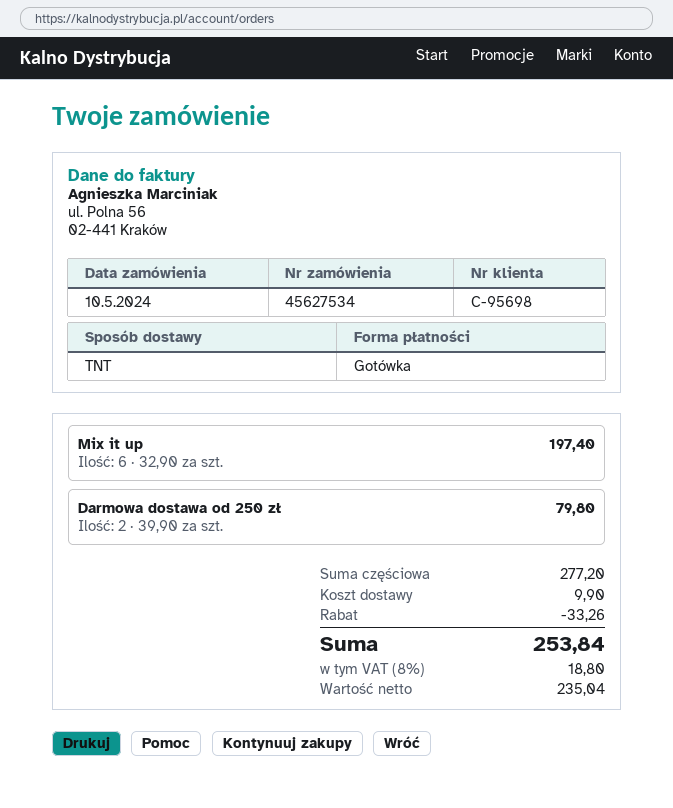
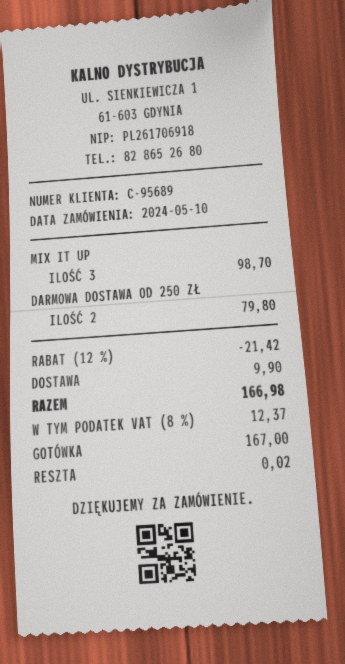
customer number: C-95698 -> C-95689
Mix it up: 6 for 197.40 -> 3 for 98.70
discount: 33.26 -> 21.42
tax: 8% = 18.80 -> 8% = 12.37
total: 253.84 -> 166.98

